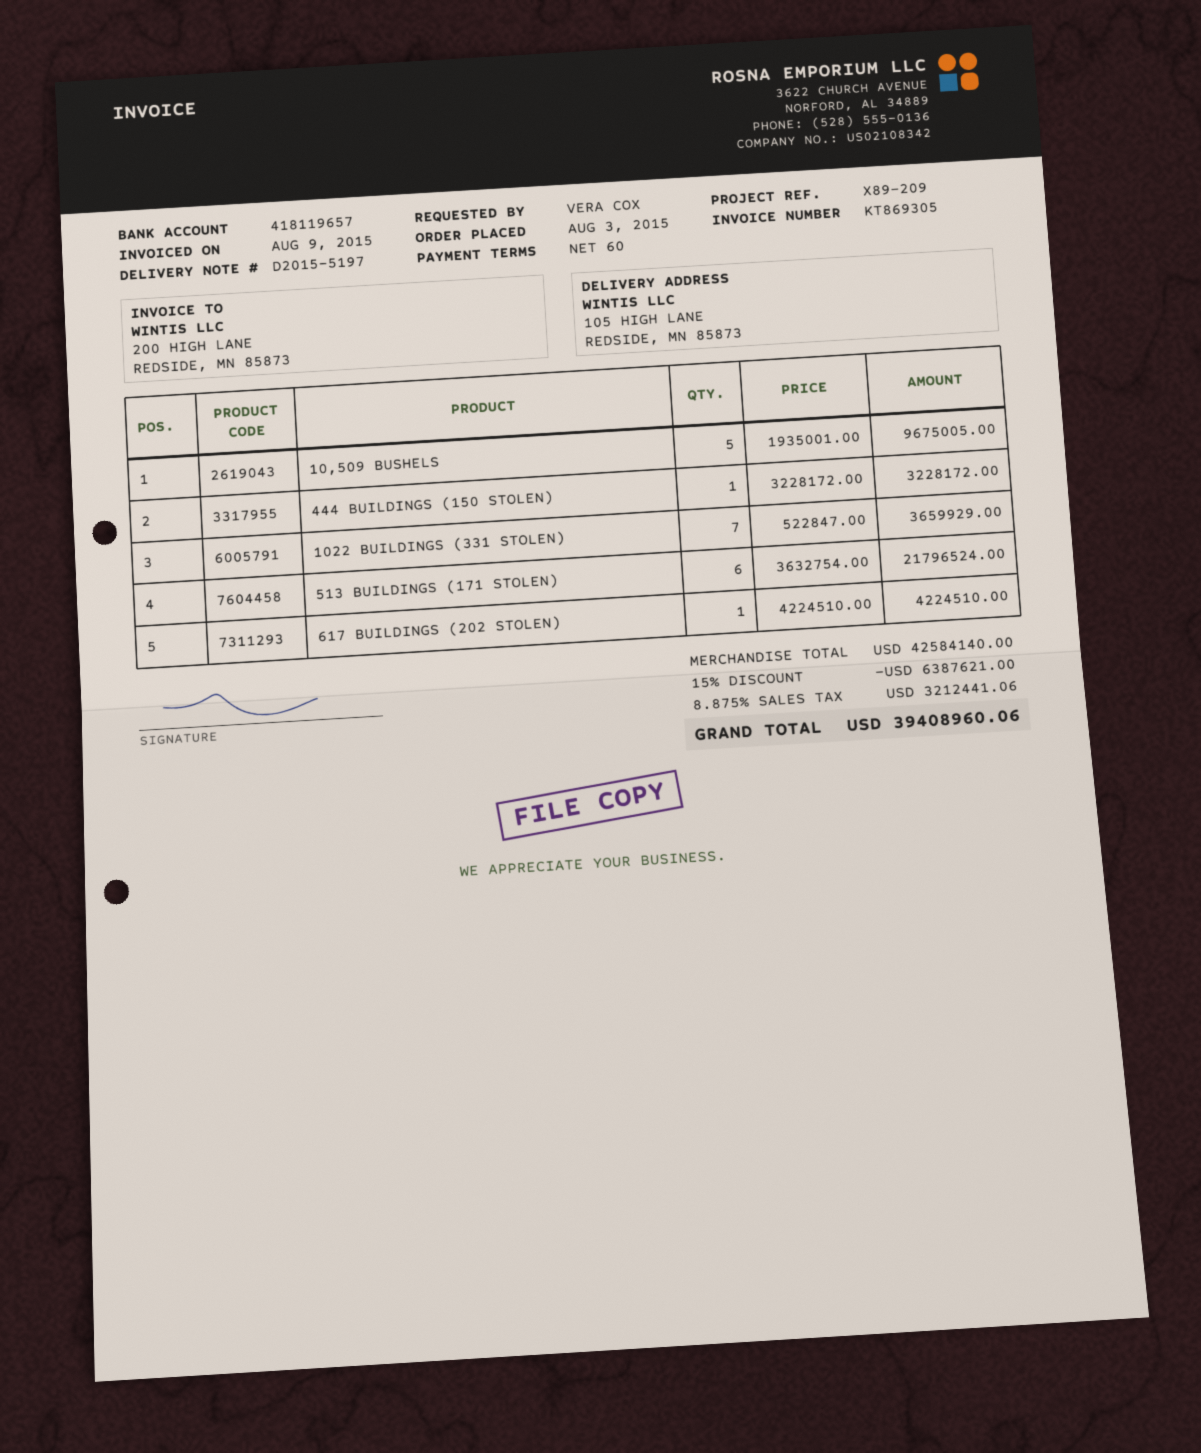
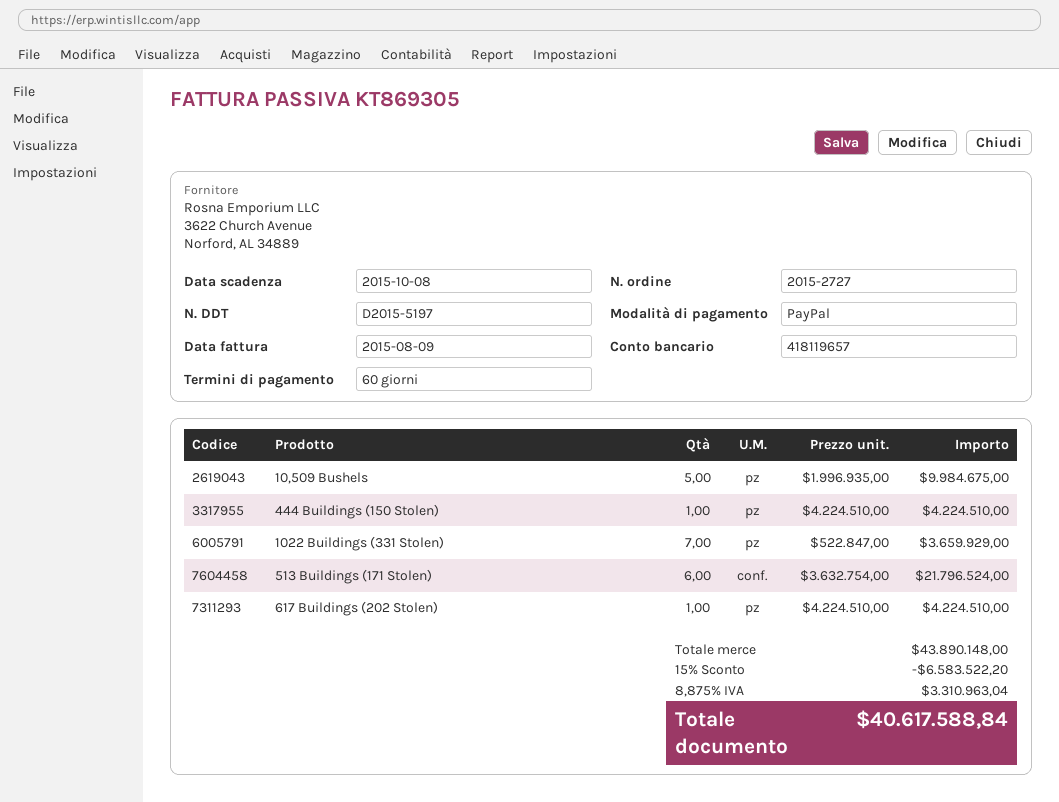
10,509 BUSHELS: 5 x 1935001.00 = 9675005.00 -> 5 x 1996935.00 = 9984675.00
444 BUILDINGS (150 STOLEN): 1 x 3228172.00 = 3228172.00 -> 1 x 4224510.00 = 4224510.00
subtotal: 42584140.00 -> 43890148.00
discount: 15% = 6387621.00 -> 15% = 6583522.20
tax: 8.875% = 3212441.06 -> 8.875% = 3310963.04
total: 39408960.06 -> 40617588.84

